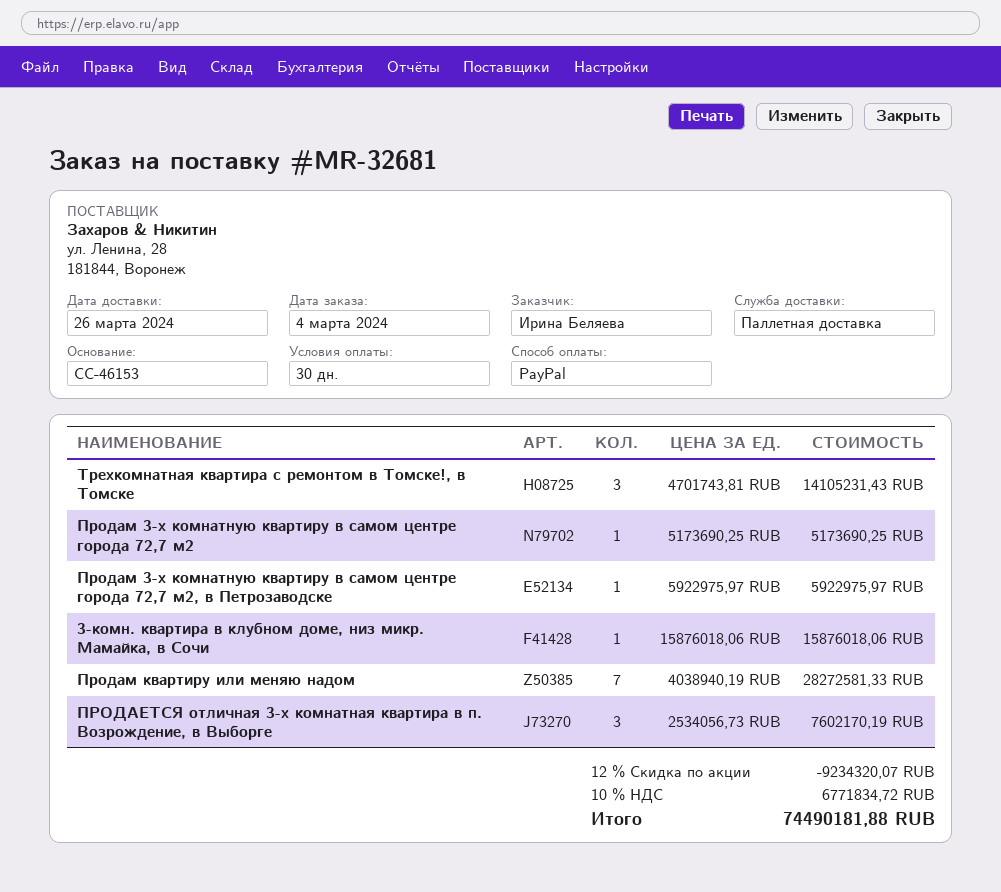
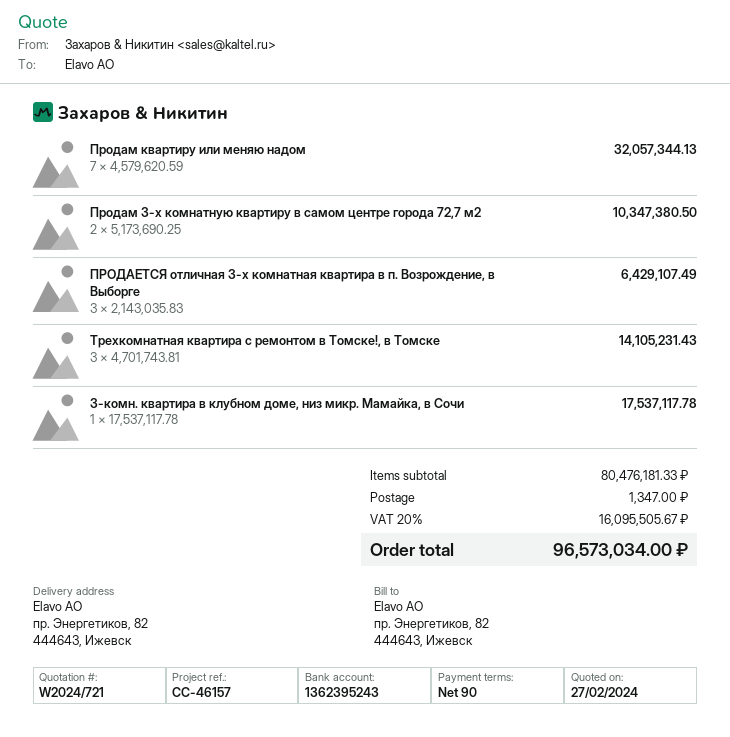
payment terms: 30 days -> 90 days
reference: CC-46153 -> CC-46157
Продам 3-х комнатную квартиру в самом центре города 72,7 м2: 1 x 5173690.25 = 5173690.25 -> 2 x 5173690.25 = 10347380.50
Продам 3-х комнатную квартиру в самом центре города 72,7 м2, в Петрозаводске: 1 x 5922975.97 = 5922975.97 -> none
3-комн. квартира в клубном доме, низ микр. Мамайка, в Сочи: 1 x 15876018.06 = 15876018.06 -> 1 x 17537117.78 = 17537117.78
Продам квартиру или меняю надом: 7 x 4038940.19 = 28272581.33 -> 7 x 4579620.59 = 32057344.13
ПРОДАЕТСЯ отличная 3-х комнатная квартира в п. Возрождение, в Выборге: 3 x 2534056.73 = 7602170.19 -> 3 x 2143035.83 = 6429107.49
discount: 12% = 9234320.07 -> none
shipping: none -> 1347.00
tax: 10% = 6771834.72 -> 20% = 16095505.67
total: 74490181.88 -> 96573034.00

